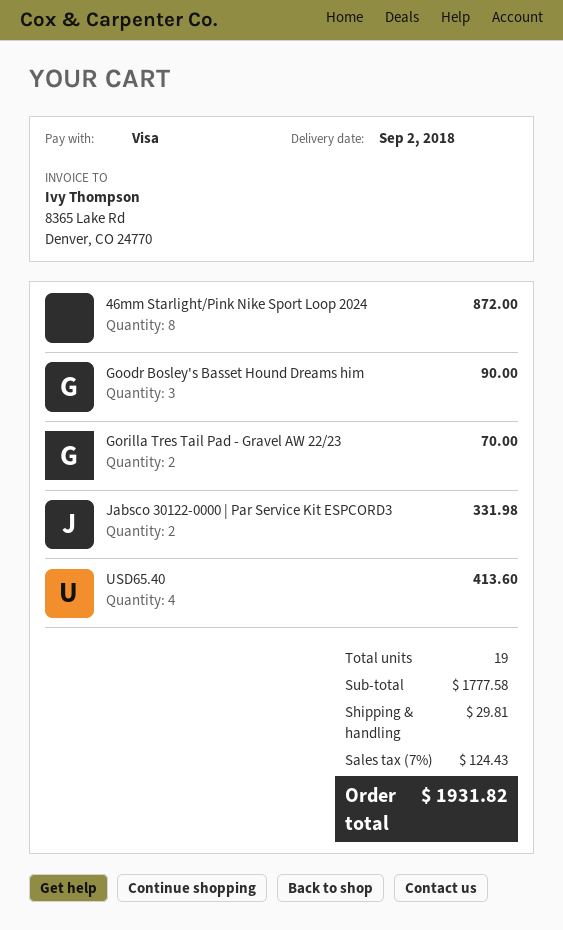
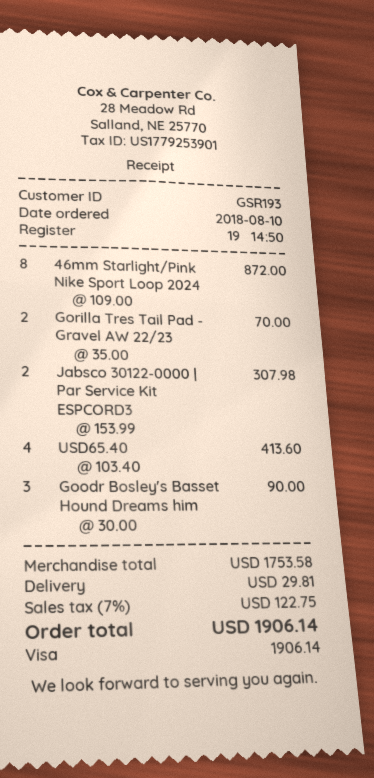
Jabsco 30122-0000 | Par Service Kit ESPCORD3: 2 for 331.98 -> 2 for 307.98
subtotal: 1777.58 -> 1753.58
tax: 7% = 124.43 -> 7% = 122.75
total: 1931.82 -> 1906.14

